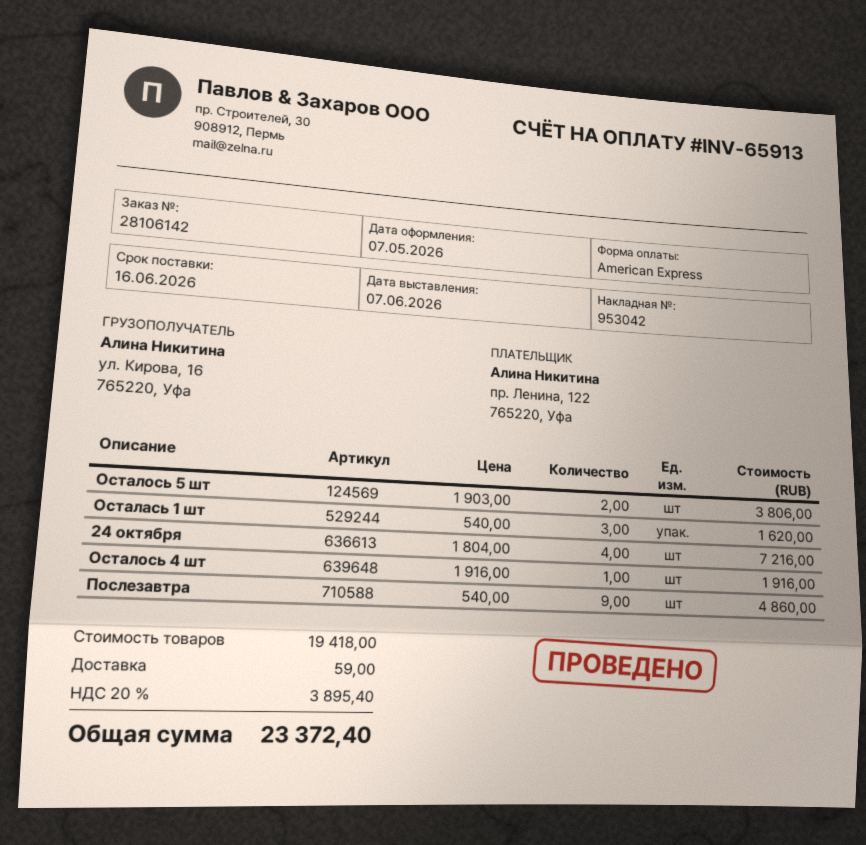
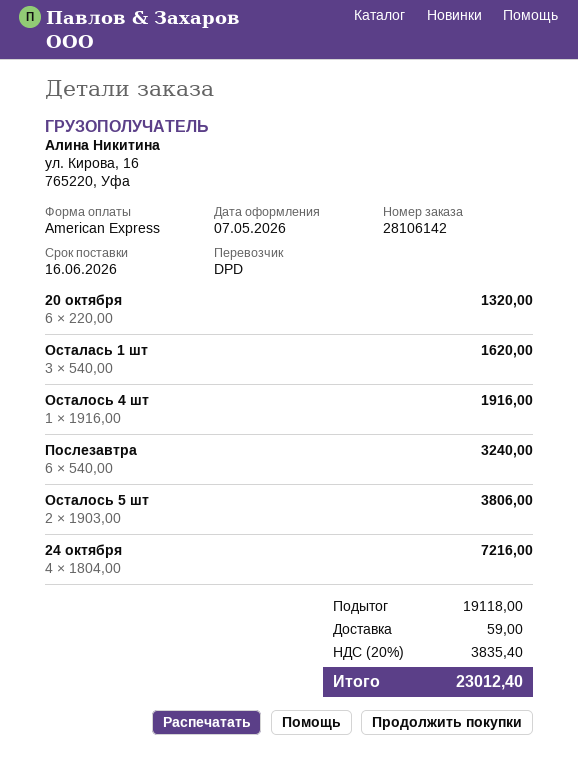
Послезавтра: 9 x 540.00 = 4860.00 -> 6 x 540.00 = 3240.00
20 октября: none -> 6 x 220.00 = 1320.00
subtotal: 19418.00 -> 19118.00
tax: 20% = 3895.40 -> 20% = 3835.40
total: 23372.40 -> 23012.40

